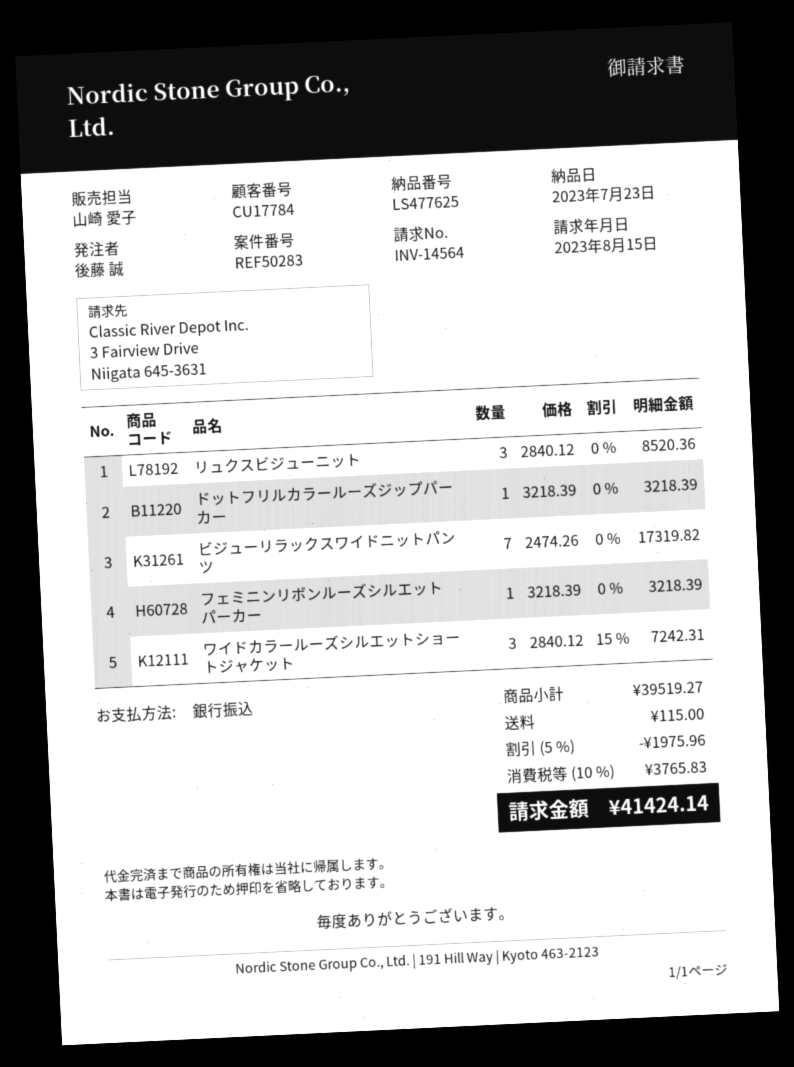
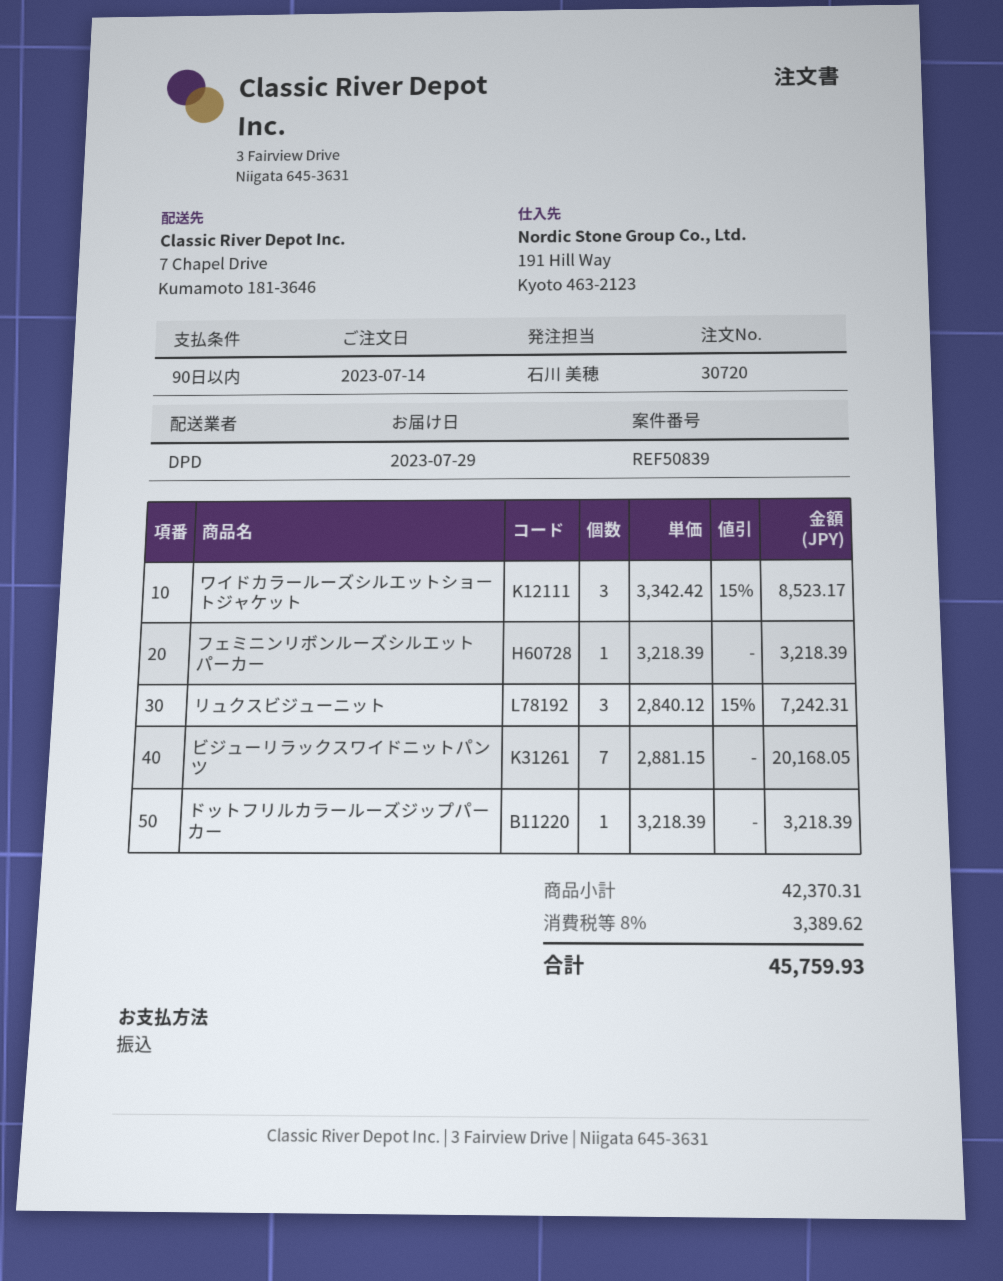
delivery date: 2023-07-23 -> 2023-07-29
reference: REF50283 -> REF50839
ordered by: 後藤 誠 -> 石川 美穂
リュクスビジューニット: 3 x 2840.12 = 8520.36 -> 3 x 2840.12 - 15% = 7242.31
ビジューリラックスワイドニットパンツ: 7 x 2474.26 = 17319.82 -> 7 x 2881.15 = 20168.05
ワイドカラールーズシルエットショートジャケット: 3 x 2840.12 - 15% = 7242.31 -> 3 x 3342.42 - 15% = 8523.17
subtotal: 39519.27 -> 42370.31
discount: 5% = 1975.96 -> none
shipping: 115.00 -> none
tax: 10% = 3765.83 -> 8% = 3389.62
total: 41424.14 -> 45759.93

